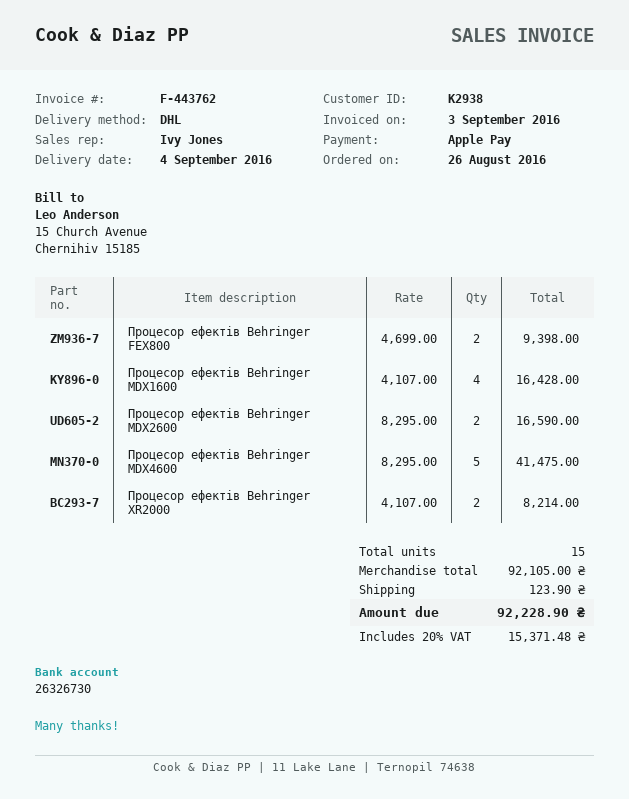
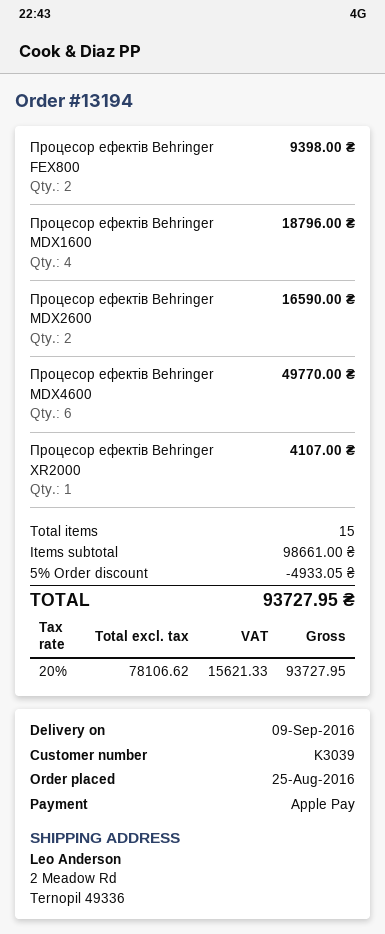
order date: 2016-08-26 -> 2016-08-25
delivery date: 2016-09-04 -> 2016-09-09
customer number: K2938 -> K3039
Процесор ефектів Behringer MDX1600: 4 for 16428.00 -> 4 for 18796.00
Процесор ефектів Behringer MDX4600: 5 for 41475.00 -> 6 for 49770.00
Процесор ефектів Behringer XR2000: 2 for 8214.00 -> 1 for 4107.00
subtotal: 92105.00 -> 98661.00
discount: none -> 5% = 4933.05
shipping: 123.90 -> none
tax: 20% = 15371.48 -> 20% = 15621.33
total: 92228.90 -> 93727.95

